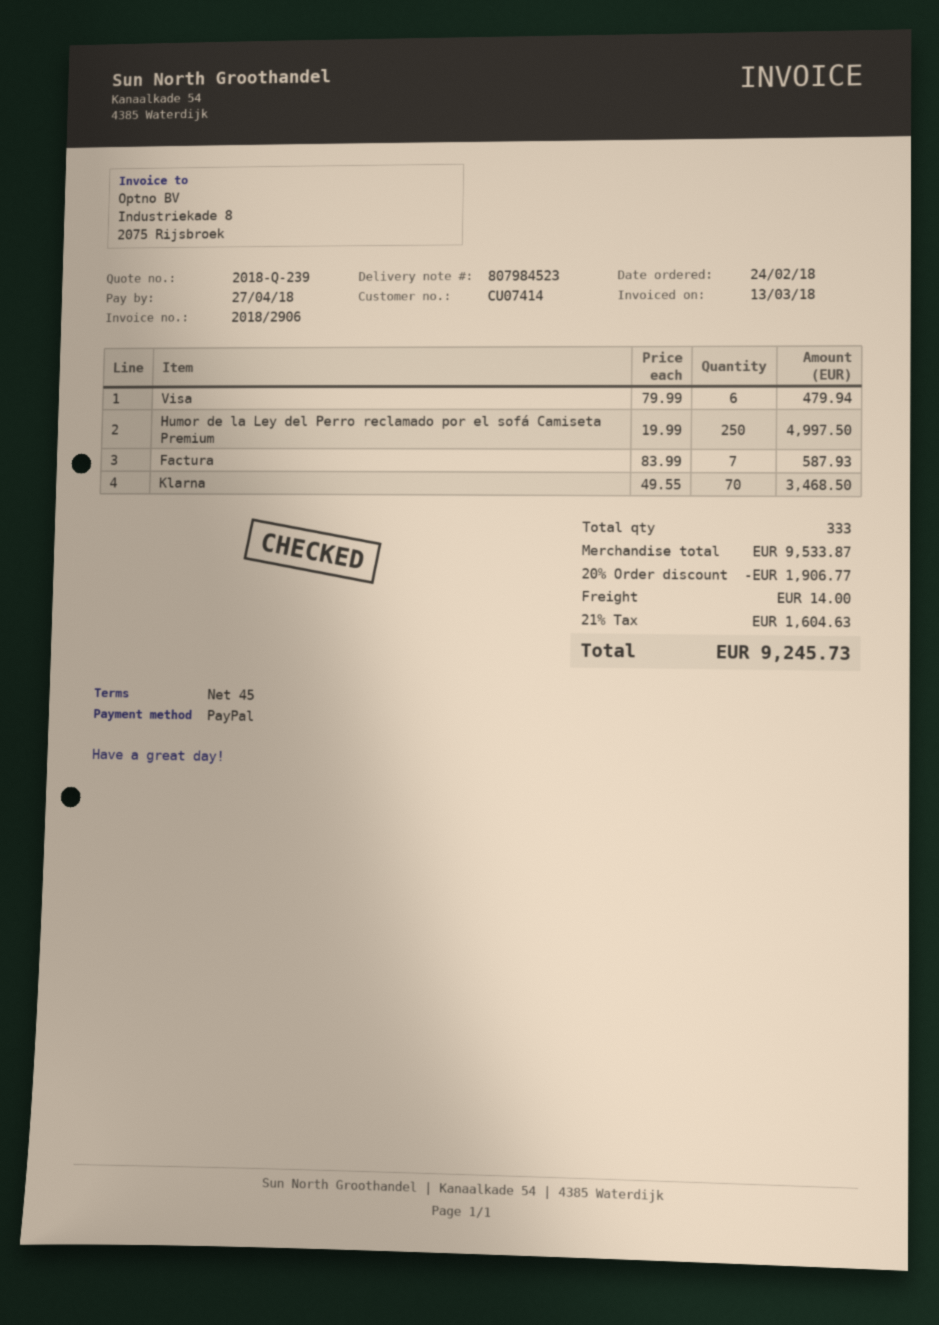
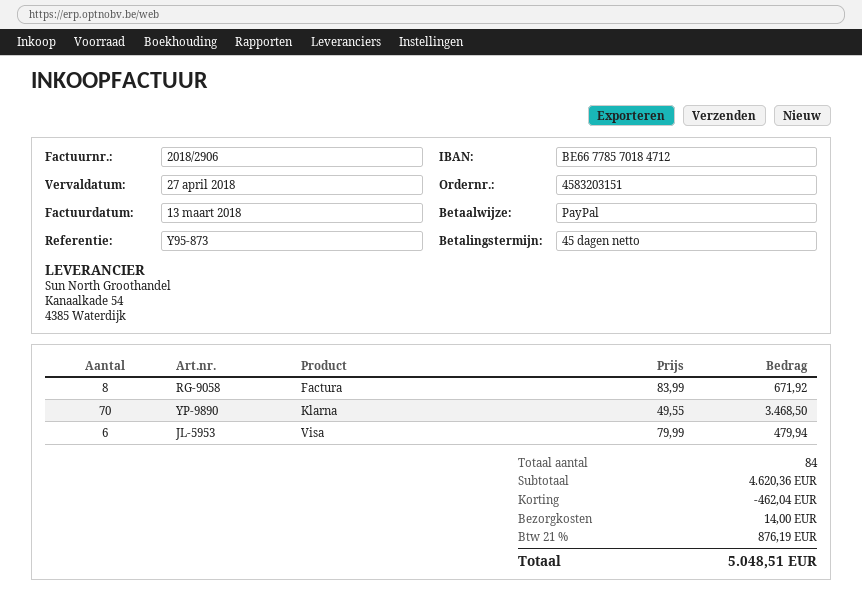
Humor de la Ley del Perro reclamado por el sofá Camiseta Premium: 250 x 19.99 = 4997.50 -> none
Factura: 7 x 83.99 = 587.93 -> 8 x 83.99 = 671.92
total quantity: 333 -> 84
subtotal: 9533.87 -> 4620.36
discount: 1906.77 -> 462.04
tax: 21% = 1604.63 -> 21% = 876.19
total: 9245.73 -> 5048.51

